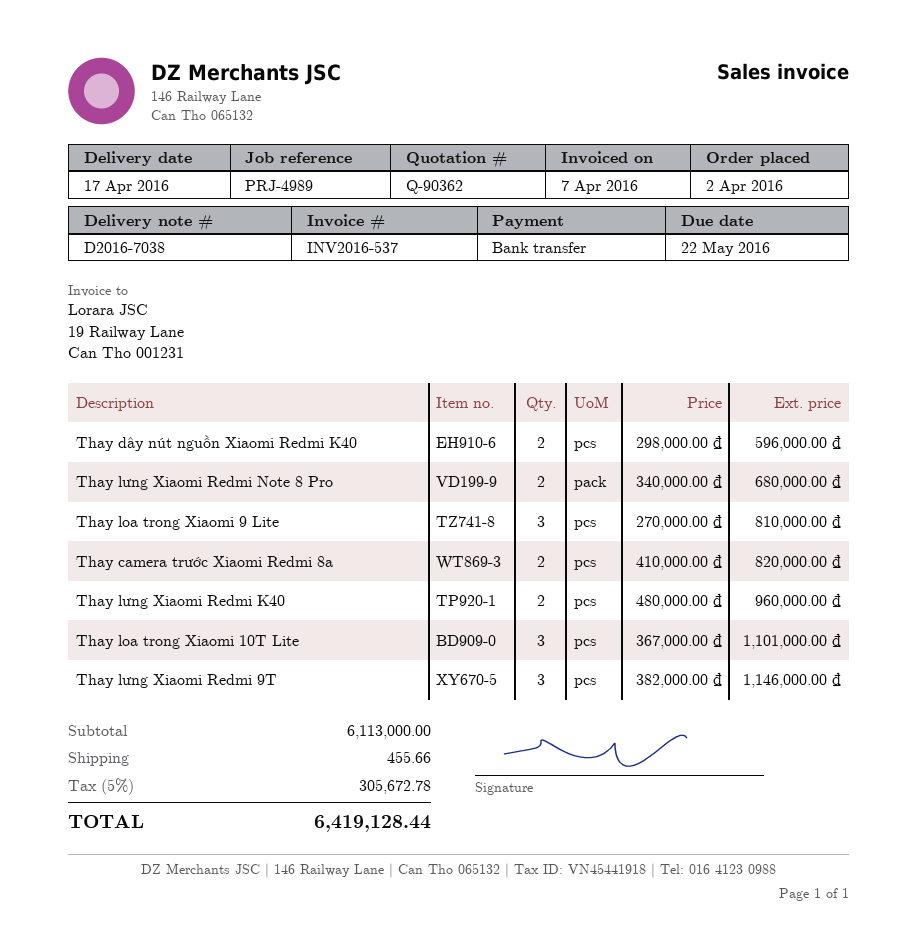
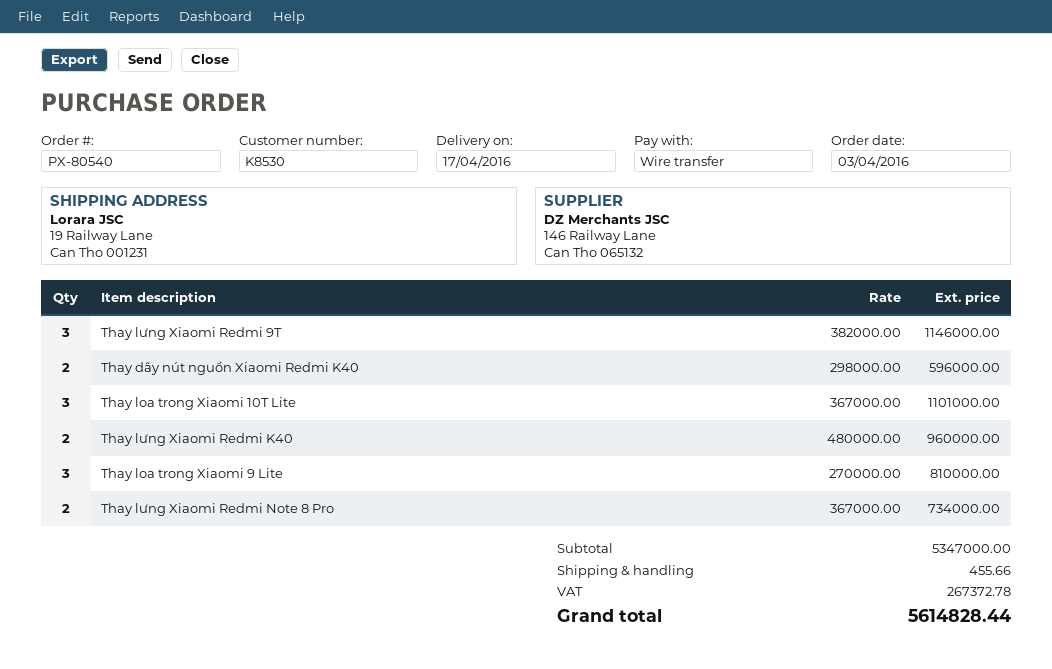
order date: 2016-04-02 -> 2016-04-03
Thay lưng Xiaomi Redmi Note 8 Pro: 2 x 340000.00 = 680000.00 -> 2 x 367000.00 = 734000.00
Thay camera trước Xiaomi Redmi 8a: 2 x 410000.00 = 820000.00 -> none
subtotal: 6113000.00 -> 5347000.00
tax: 305672.78 -> 267372.78
total: 6419128.44 -> 5614828.44

